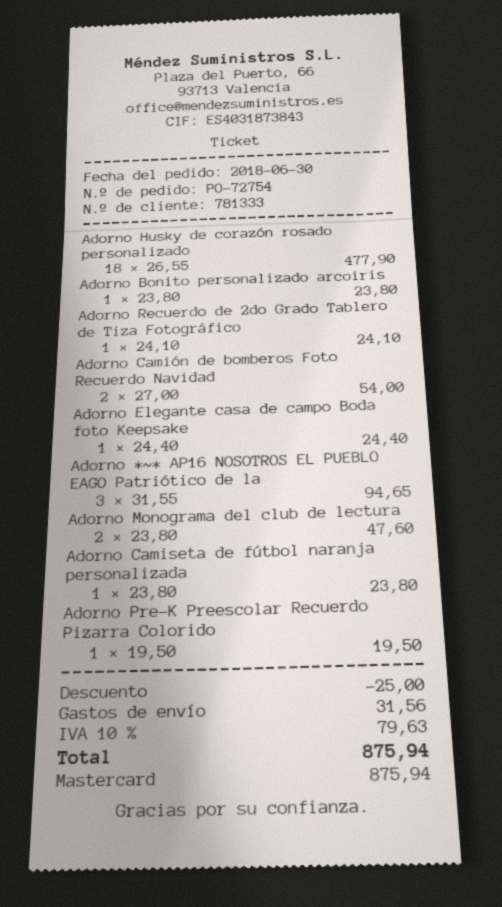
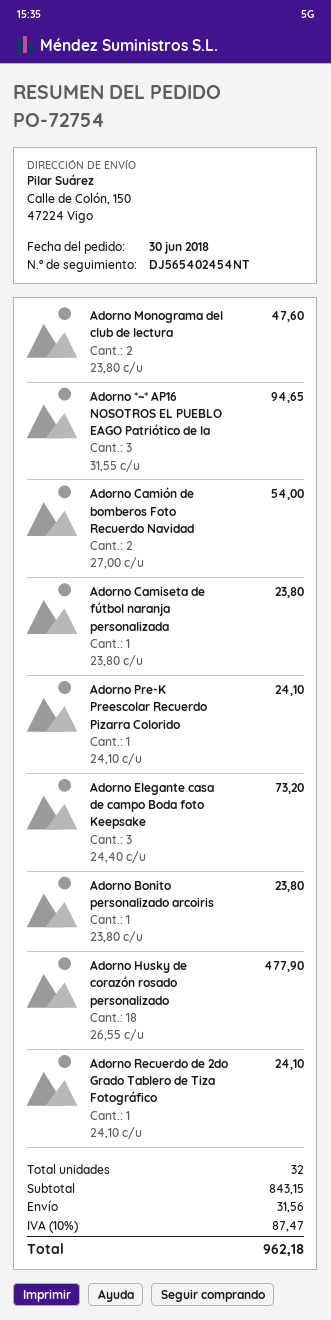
Adorno Elegante casa de campo Boda foto Keepsake: 1 x 24.40 = 24.40 -> 3 x 24.40 = 73.20
Adorno Pre-K Preescolar Recuerdo Pizarra Colorido: 1 x 19.50 = 19.50 -> 1 x 24.10 = 24.10
discount: 25.00 -> none
tax: 10% = 79.63 -> 10% = 87.47
total: 875.94 -> 962.18

